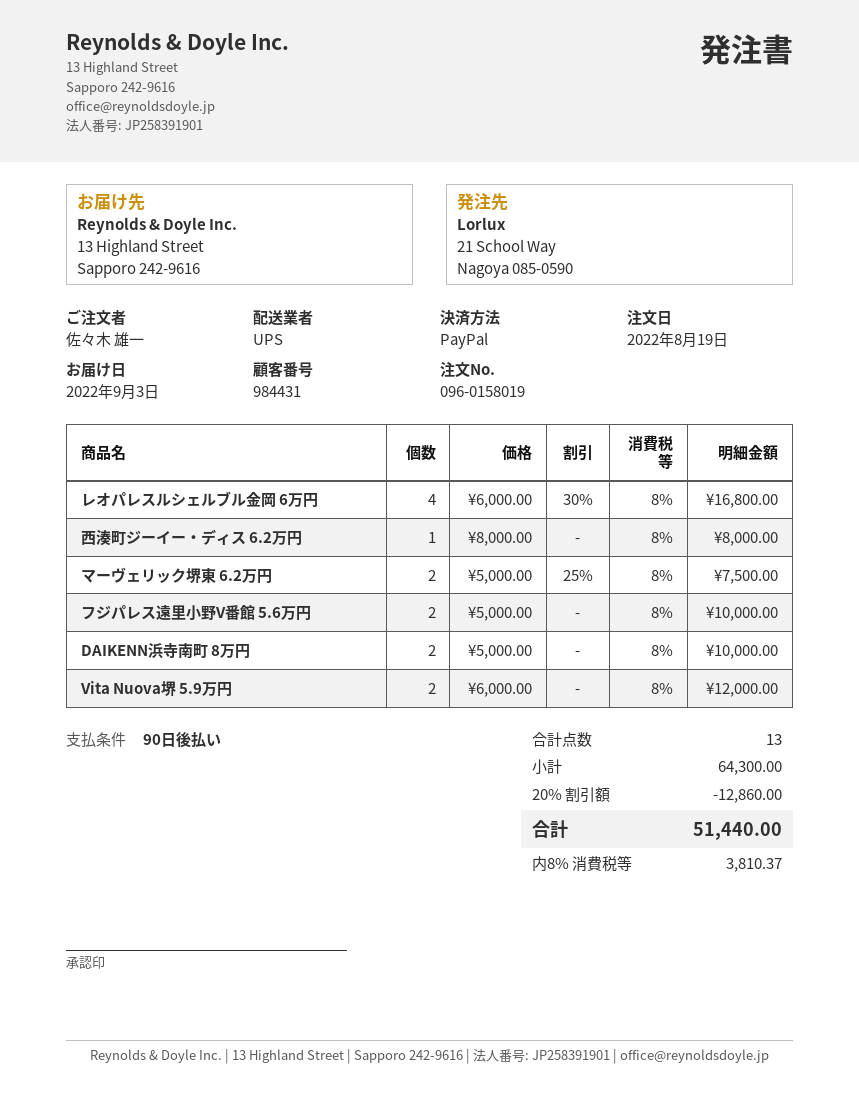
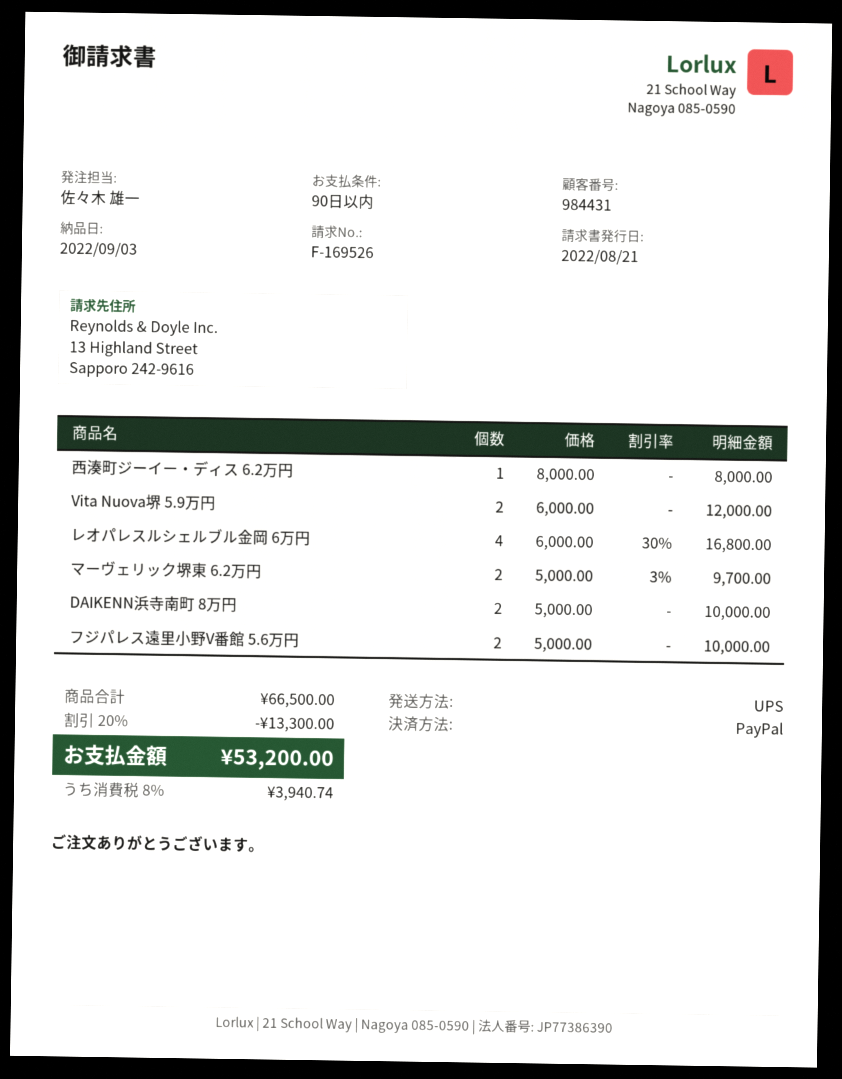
マーヴェリック堺東 6.2万円: 2 x 5000.00 - 25% = 7500.00 -> 2 x 5000.00 - 3% = 9700.00
subtotal: 64300.00 -> 66500.00
discount: 20% = 12860.00 -> 20% = 13300.00
tax: 8% = 3810.37 -> 8% = 3940.74
total: 51440.00 -> 53200.00

